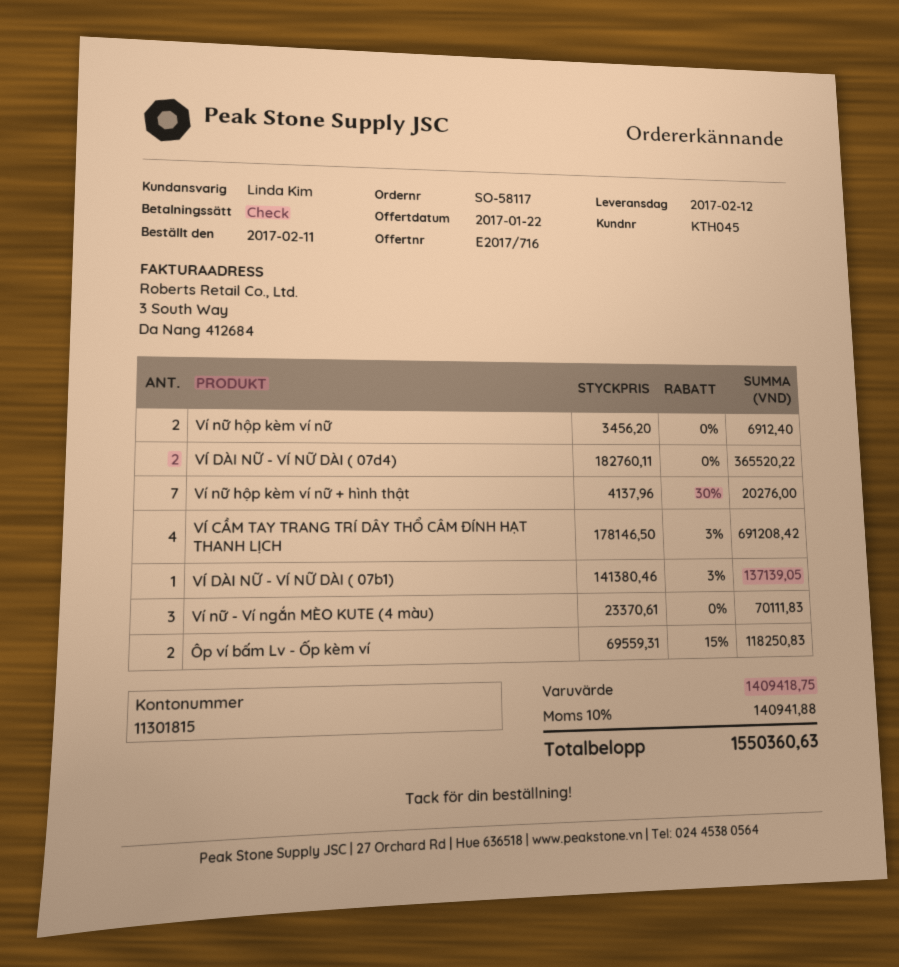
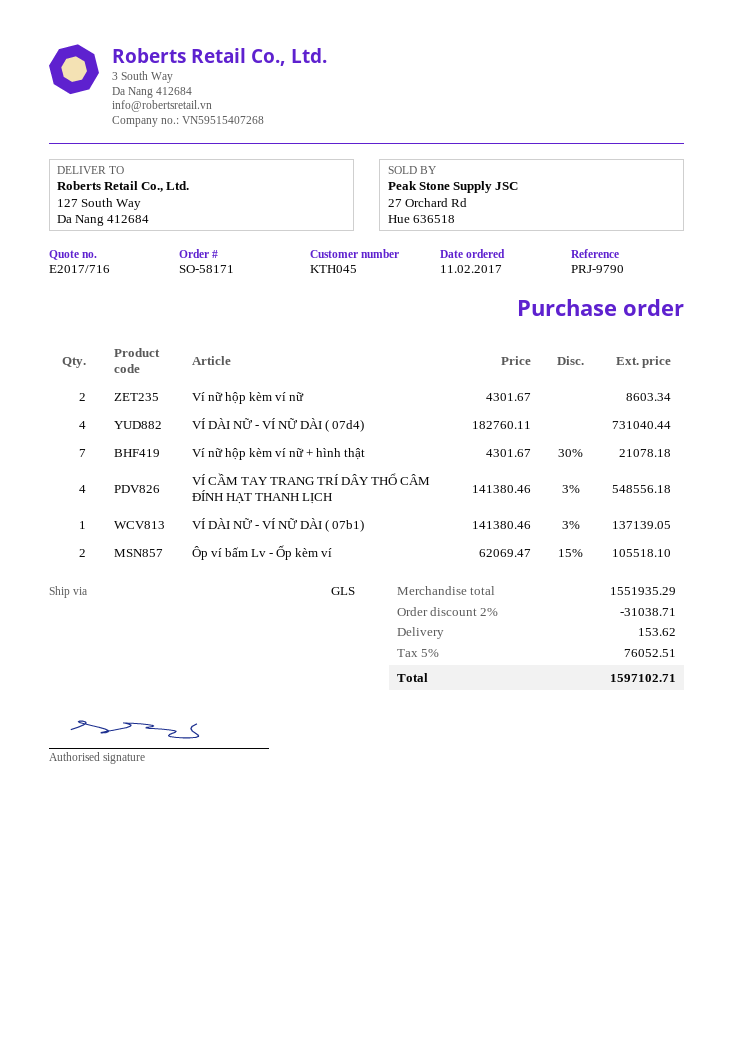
order number: SO-58117 -> SO-58171
Ví nữ hộp kèm ví nữ: 2 x 3456.20 = 6912.40 -> 2 x 4301.67 = 8603.34
VÍ DÀI NỮ - VÍ NỮ DÀI ( 07d4): 2 x 182760.11 = 365520.22 -> 4 x 182760.11 = 731040.44
Ví nữ hộp kèm ví nữ + hình thật: 7 x 4137.96 - 30% = 20276.00 -> 7 x 4301.67 - 30% = 21078.18
VÍ CẦM TAY TRANG TRÍ DÂY THỔ CÂM ĐÍNH HẠT THANH LỊCH: 4 x 178146.50 - 3% = 691208.42 -> 4 x 141380.46 - 3% = 548556.18
Ví nữ - Ví ngắn MÈO KUTE (4 màu): 3 x 23370.61 = 70111.83 -> none
Ôp ví bấm Lv - Ốp kèm ví: 2 x 69559.31 - 15% = 118250.83 -> 2 x 62069.47 - 15% = 105518.10
subtotal: 1409418.75 -> 1551935.29
discount: none -> 2% = 31038.71
shipping: none -> 153.62
tax: 10% = 140941.88 -> 5% = 76052.51
total: 1550360.63 -> 1597102.71

